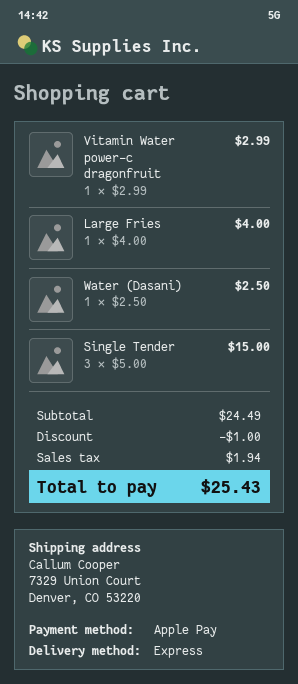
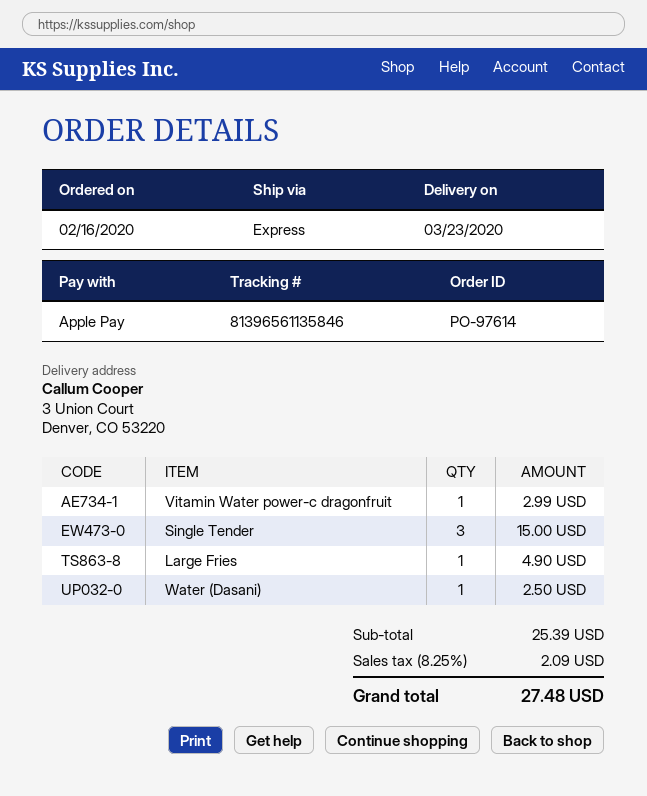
ship to: 7329 Union Court, Denver, CO 53220 -> 3 Union Court, Denver, CO 53220
Large Fries: 1 for 4.00 -> 1 for 4.90
subtotal: 24.49 -> 25.39
discount: 1.00 -> none
tax: 1.94 -> 2.09
total: 25.43 -> 27.48

